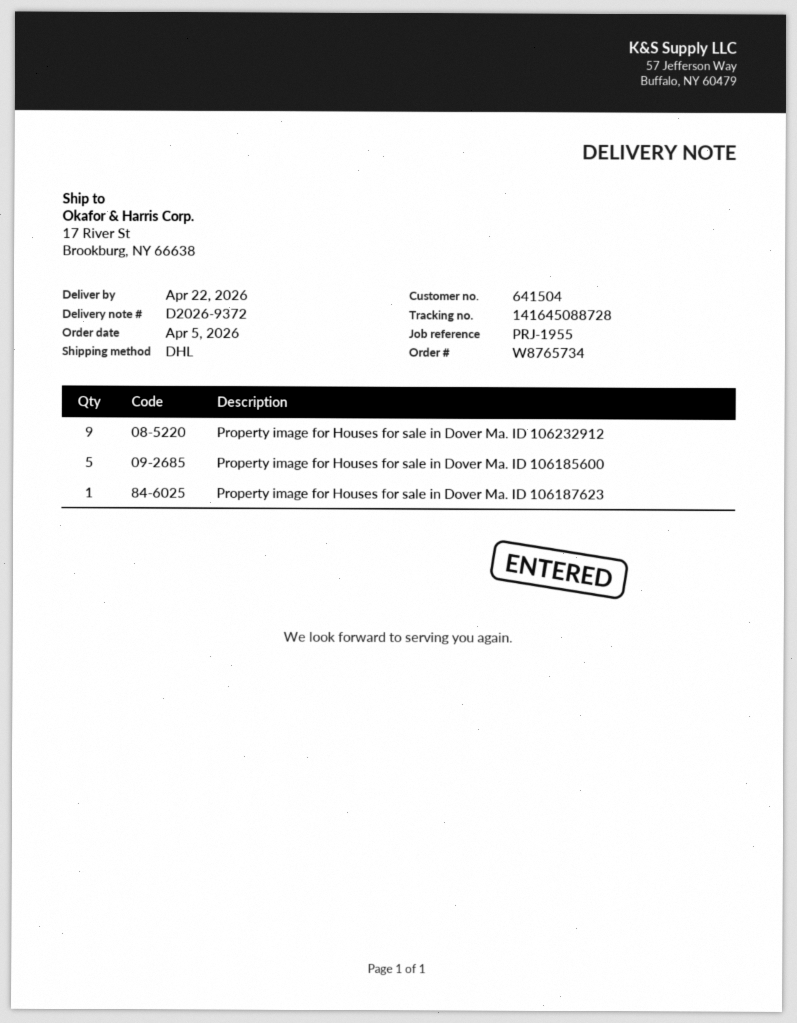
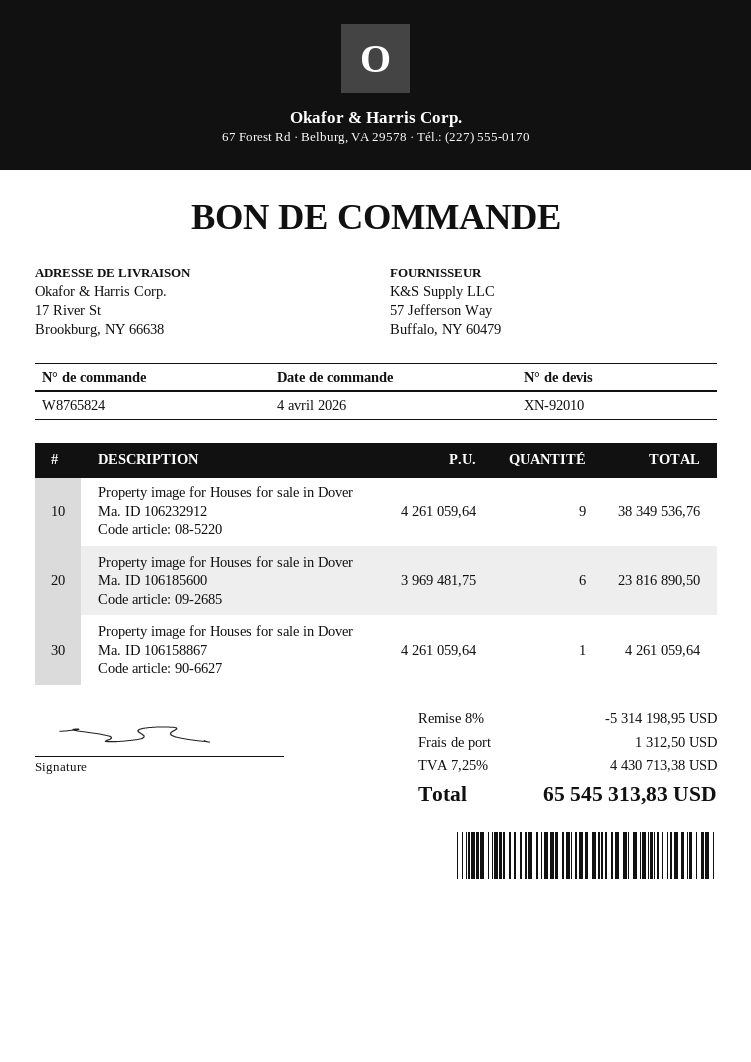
order number: W8765734 -> W8765824
order date: 2026-04-05 -> 2026-04-04
Property image for Houses for sale in Dover Ma. ID 106185600: 5 -> 6
Property image for Houses for sale in Dover Ma. ID 106187623: 1 -> none
Property image for Houses for sale in Dover Ma. ID 106158867: none -> 1

